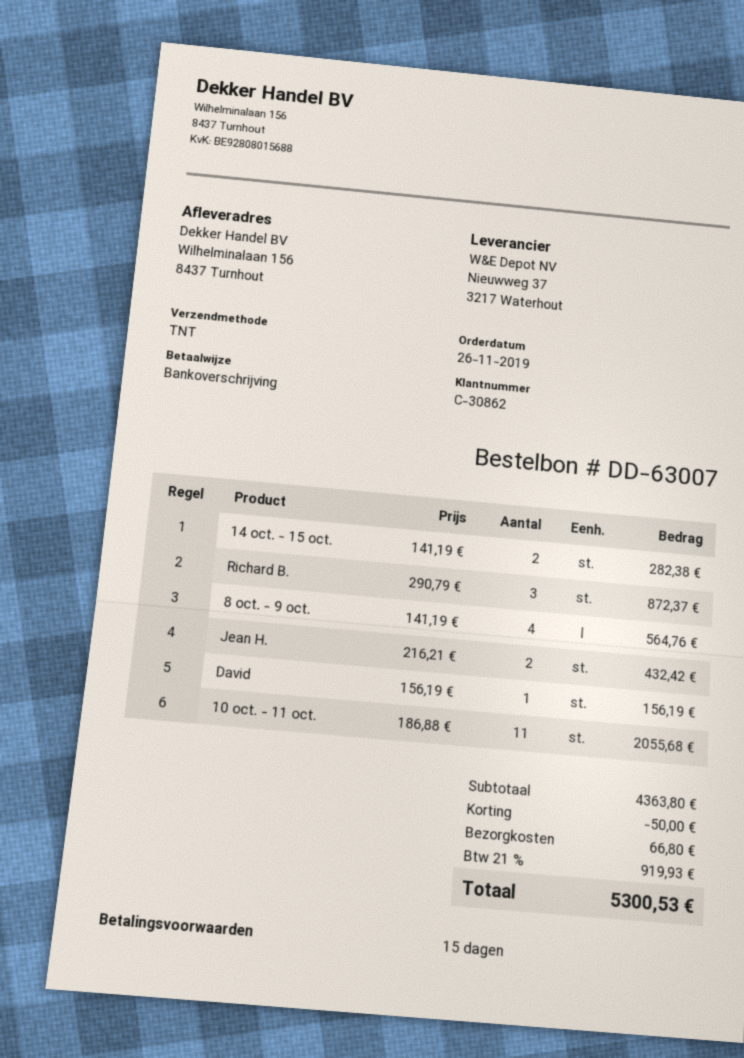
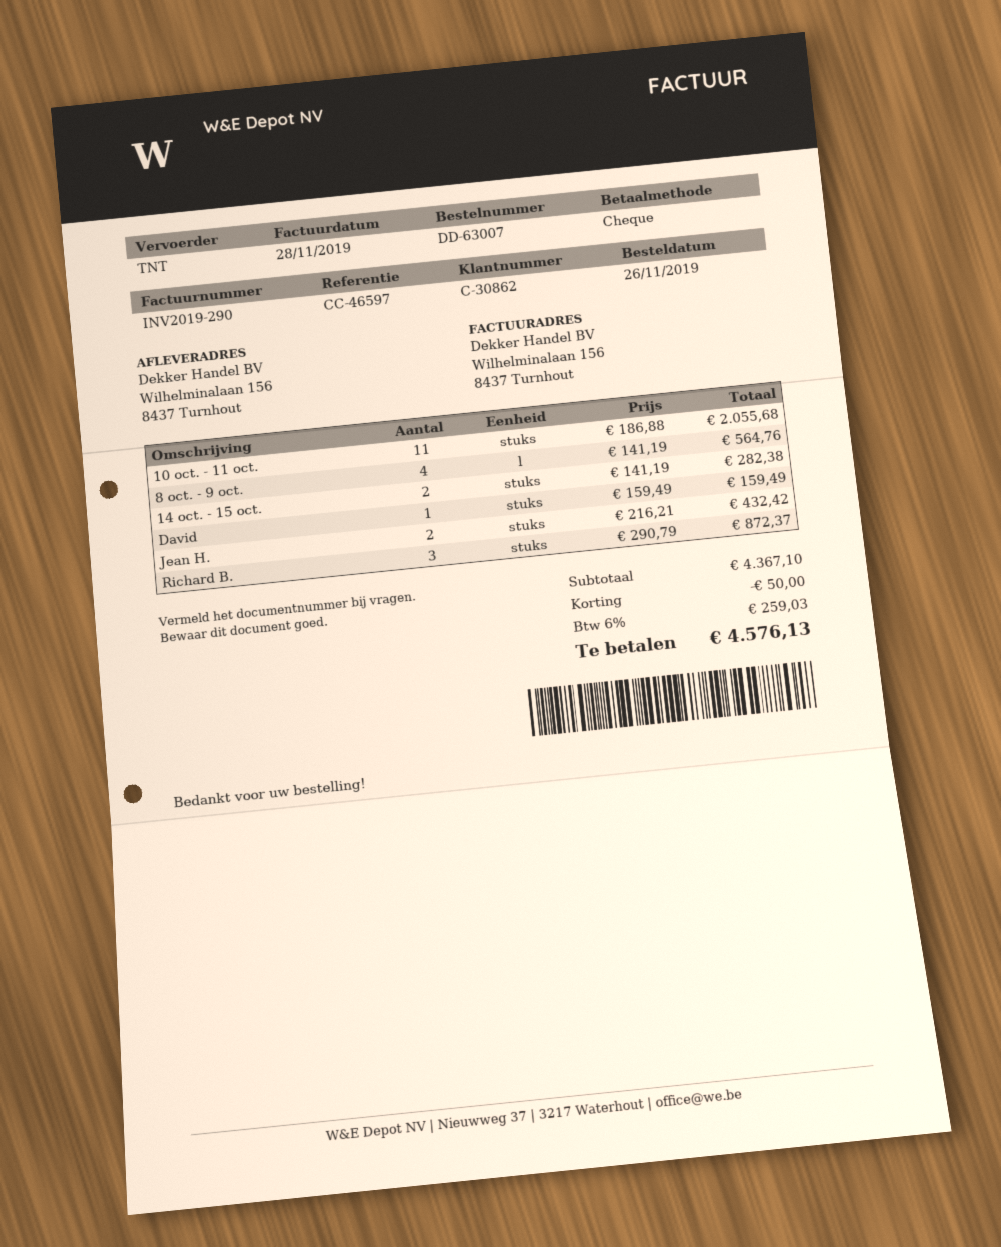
payment method: bank transfer -> cheque
David: 1 x 156.19 = 156.19 -> 1 x 159.49 = 159.49
subtotal: 4363.80 -> 4367.10
shipping: 66.80 -> none
tax: 21% = 919.93 -> 6% = 259.03
total: 5300.53 -> 4576.13

